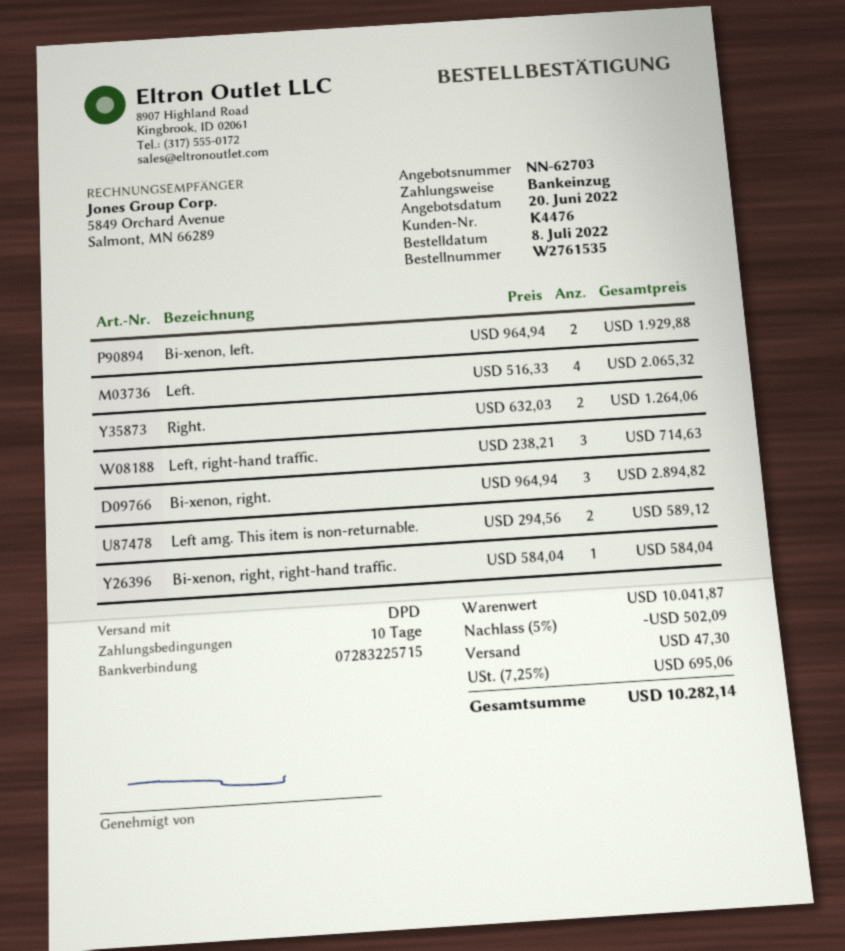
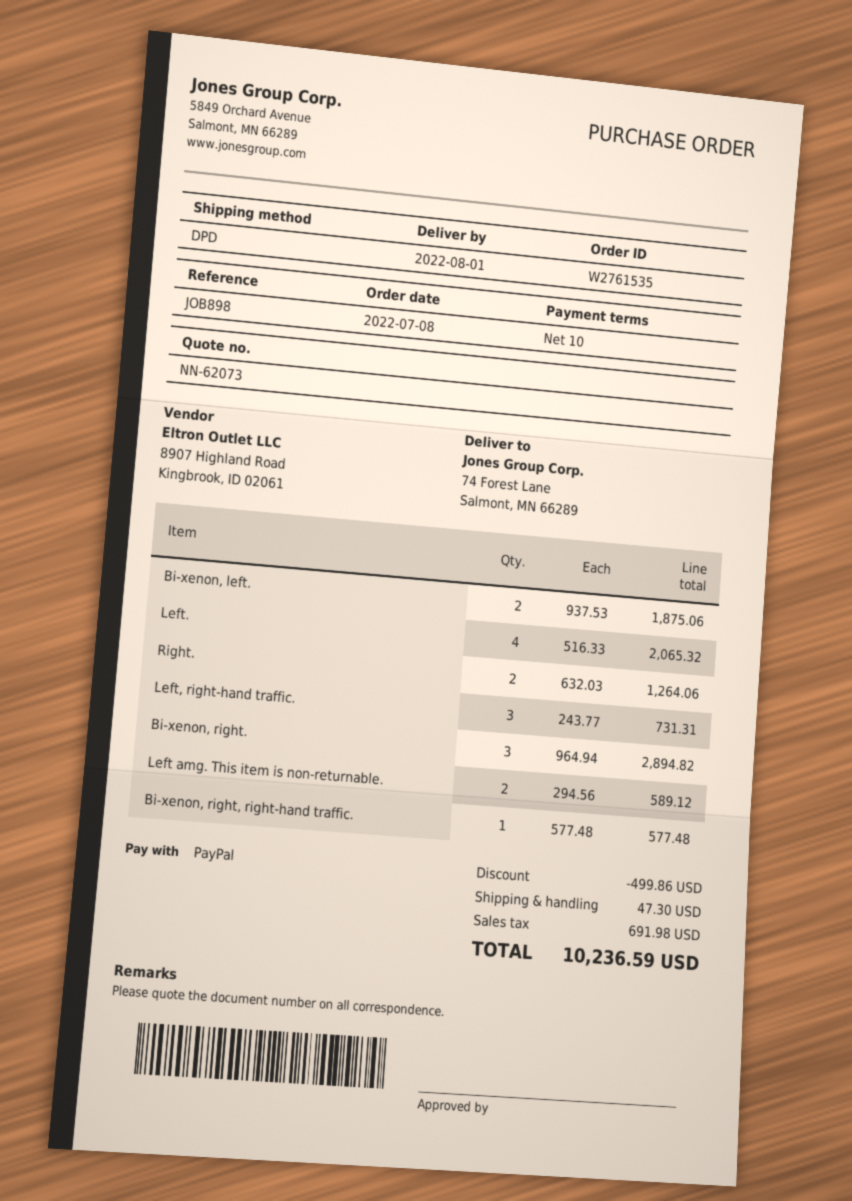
quote number: NN-62703 -> NN-62073
payment method: direct debit -> PayPal
Bi-xenon, left.: 2 x 964.94 = 1929.88 -> 2 x 937.53 = 1875.06
Left, right-hand traffic.: 3 x 238.21 = 714.63 -> 3 x 243.77 = 731.31
Bi-xenon, right, right-hand traffic.: 1 x 584.04 = 584.04 -> 1 x 577.48 = 577.48
discount: 502.09 -> 499.86
tax: 695.06 -> 691.98
total: 10282.14 -> 10236.59

